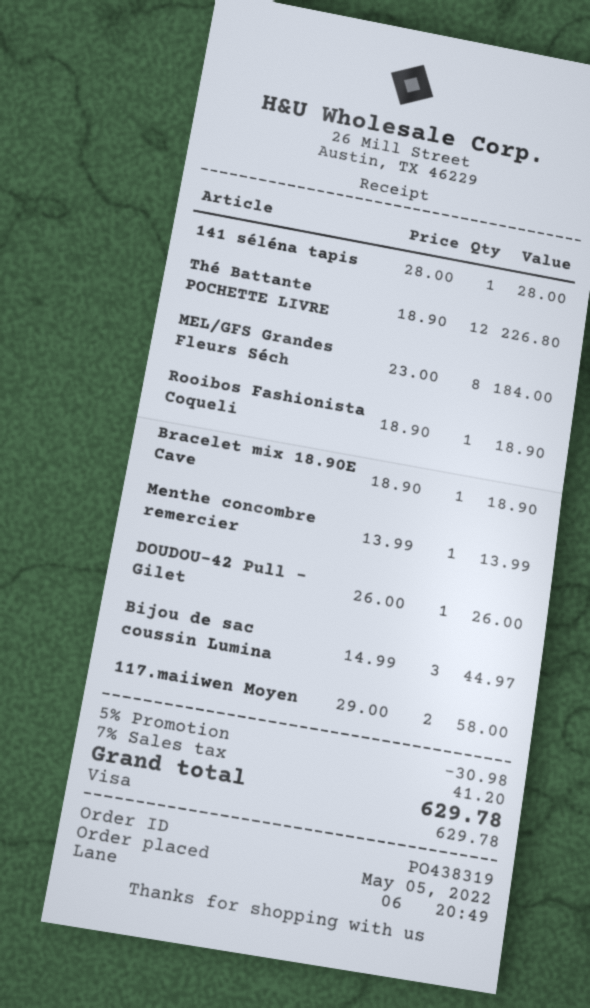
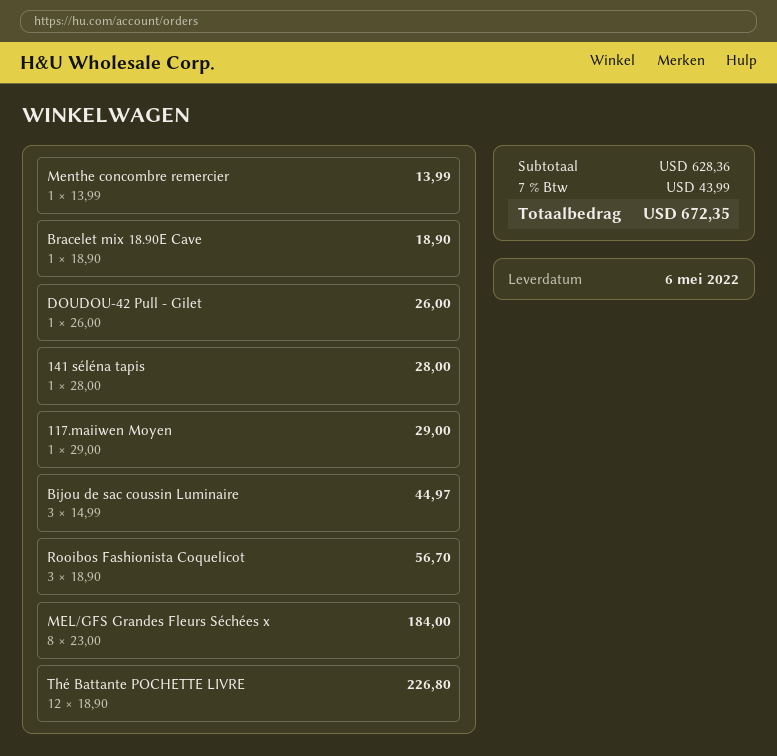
Rooibos Fashionista Coqueli: 1 x 18.90 = 18.90 -> 3 x 18.90 = 56.70
117.maiiwen Moyen: 2 x 29.00 = 58.00 -> 1 x 29.00 = 29.00
discount: 5% = 30.98 -> none
tax: 7% = 41.20 -> 7% = 43.99
total: 629.78 -> 672.35

